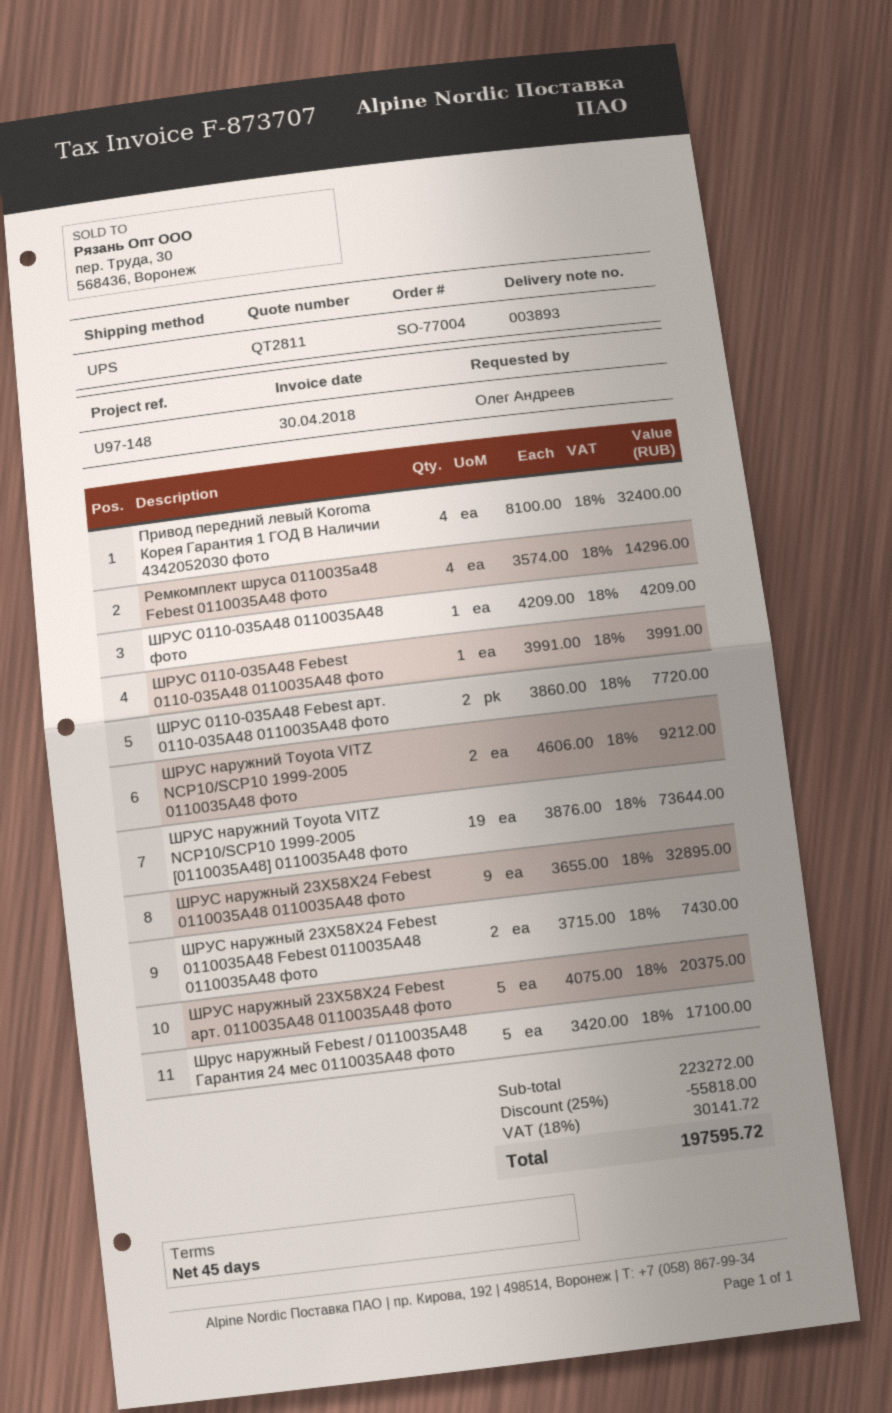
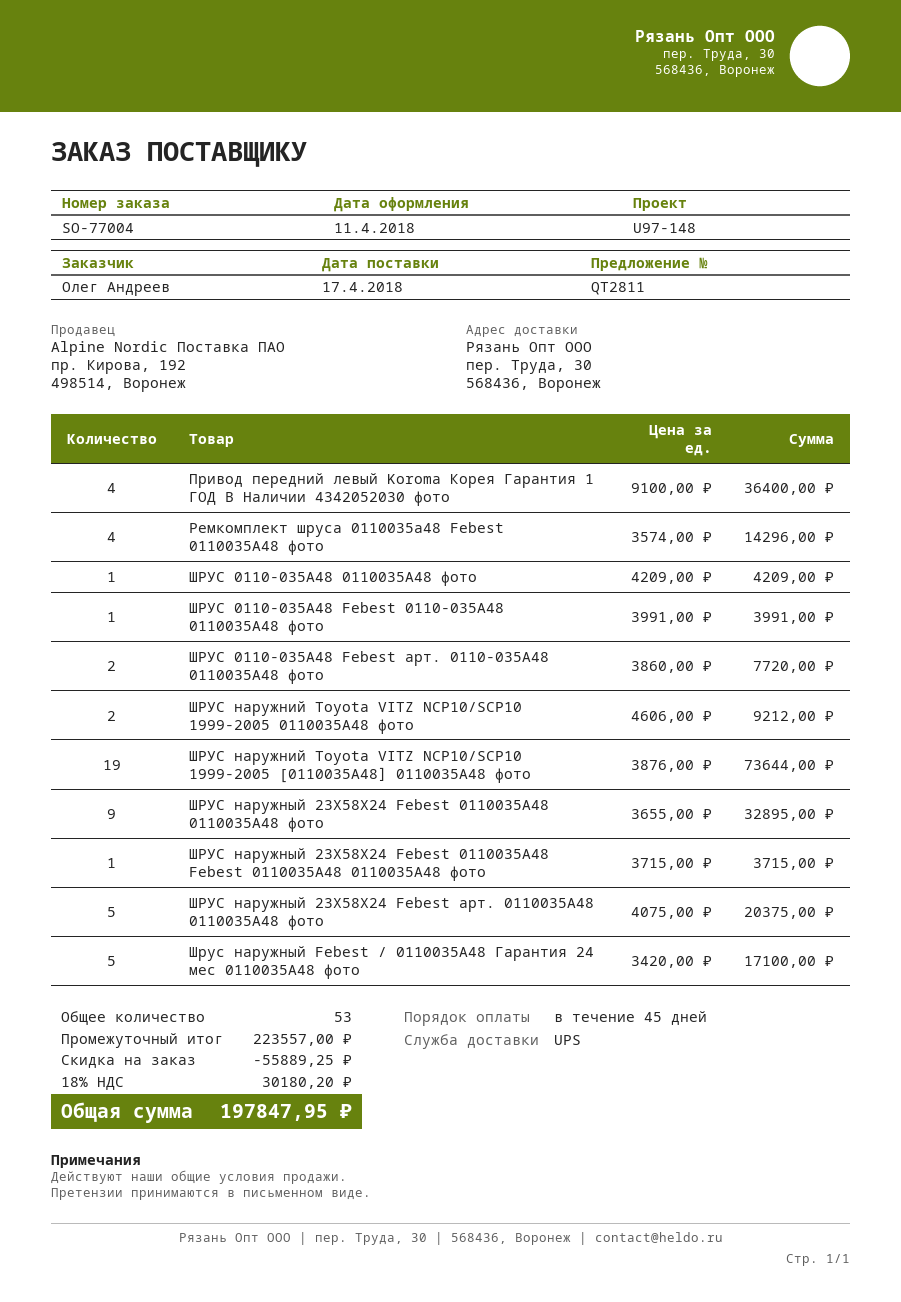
Привод передний левый Koroma Корея Гарантия 1 ГОД В Наличии 4342052030 фото: 4 x 8100.00 = 32400.00 -> 4 x 9100.00 = 36400.00
ШРУС наружный 23X58X24 Febest 0110035A48 Febest 0110035A48 0110035A48 фото: 2 x 3715.00 = 7430.00 -> 1 x 3715.00 = 3715.00
subtotal: 223272.00 -> 223557.00
discount: 55818.00 -> 55889.25
tax: 18% = 30141.72 -> 18% = 30180.20
total: 197595.72 -> 197847.95

